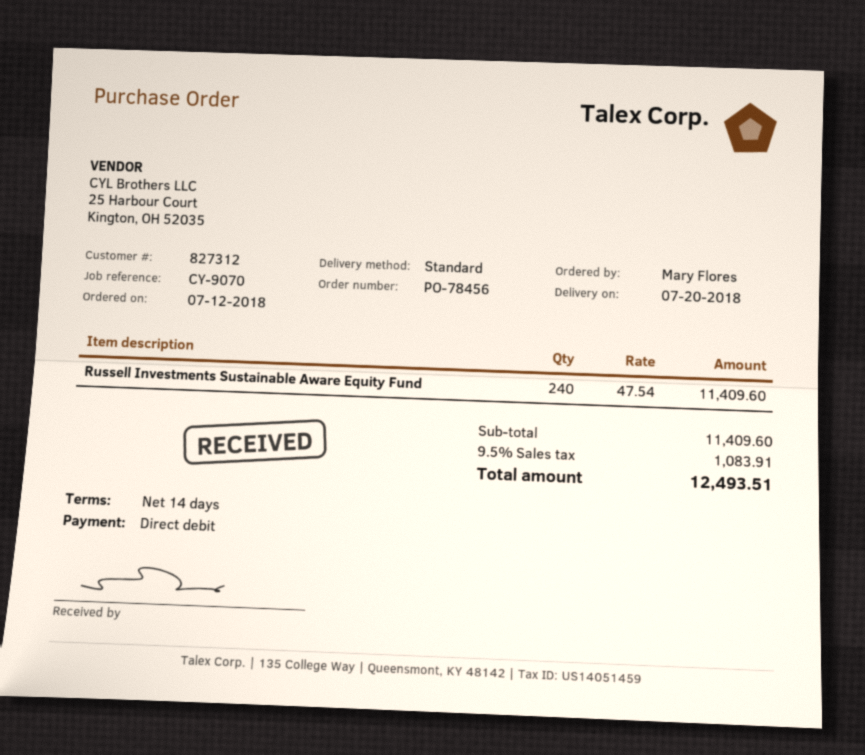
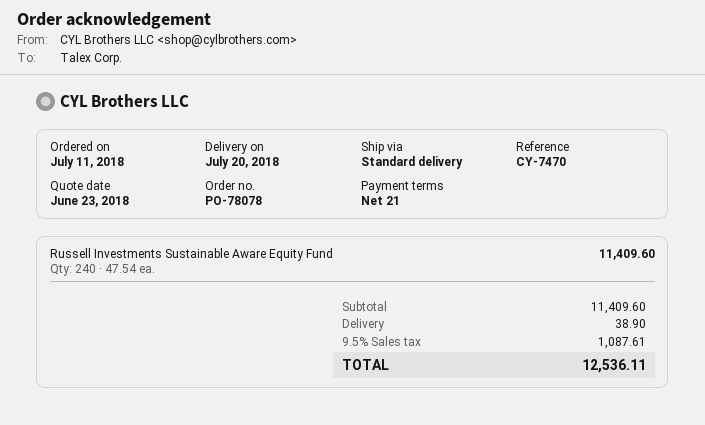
order number: PO-78456 -> PO-78078
order date: 2018-07-12 -> 2018-07-11
payment terms: 14 days -> 21 days
reference: CY-9070 -> CY-7470
shipping: none -> 38.90
tax: 9.5% = 1083.91 -> 9.5% = 1087.61
total: 12493.51 -> 12536.11

